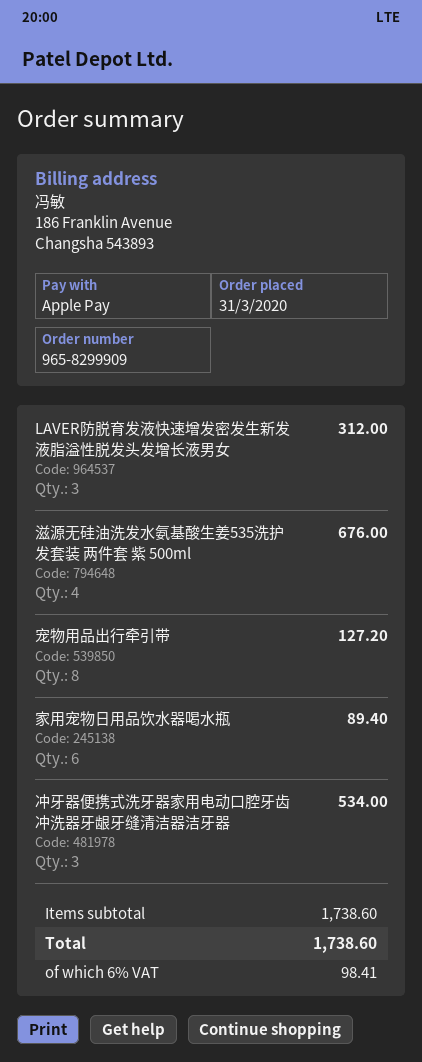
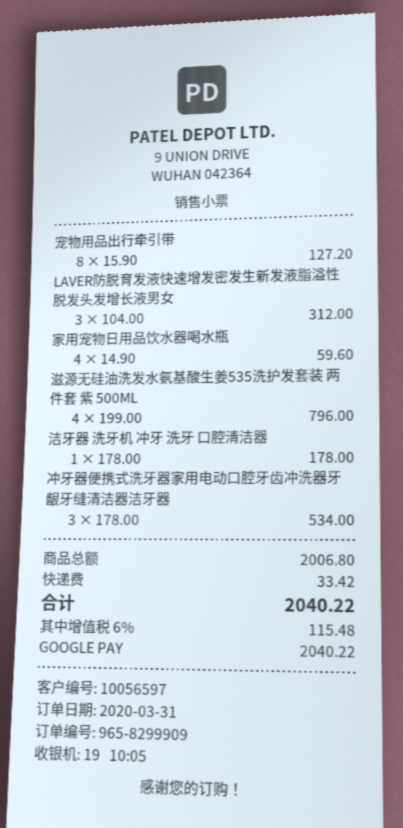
payment method: Apple Pay -> Google Pay
滋源无硅油洗发水氨基酸生姜535洗护发套装 两件套 紫 500ml: 4 for 676.00 -> 4 for 796.00
家用宠物日用品饮水器喝水瓶: 6 for 89.40 -> 4 for 59.60
洁牙器 洗牙机 冲牙 洗牙 口腔清洁器: none -> 1 for 178.00
subtotal: 1738.60 -> 2006.80
shipping: none -> 33.42
tax: 6% = 98.41 -> 6% = 115.48
total: 1738.60 -> 2040.22

